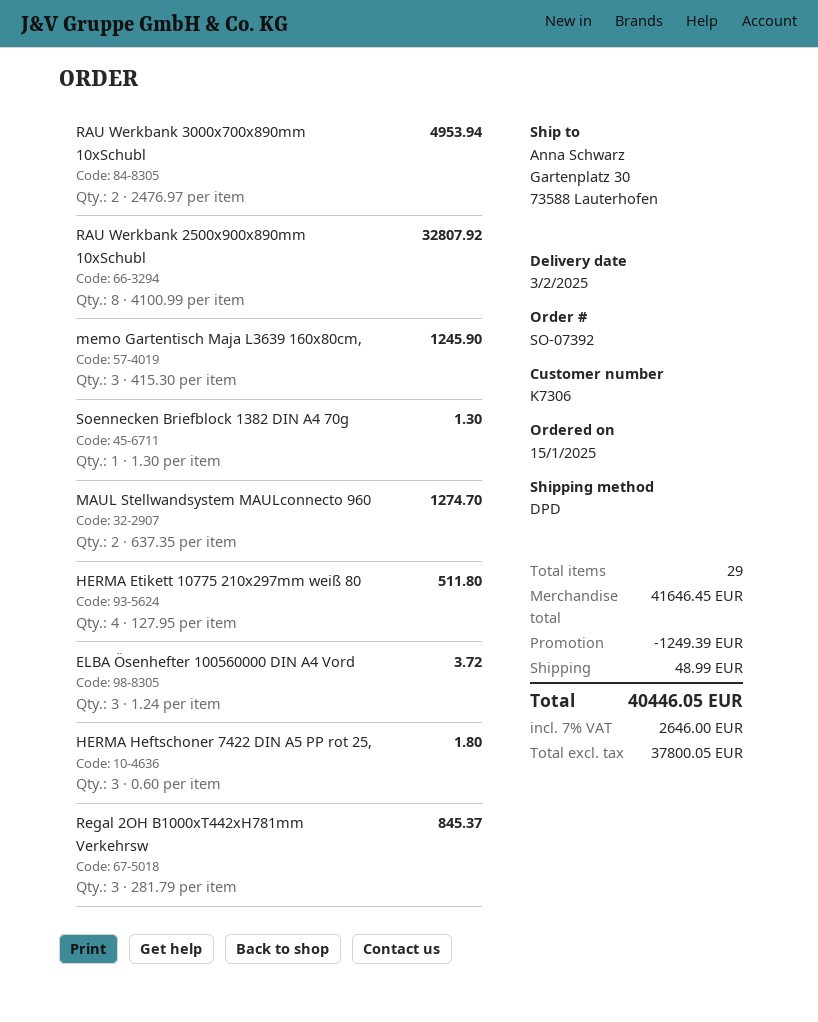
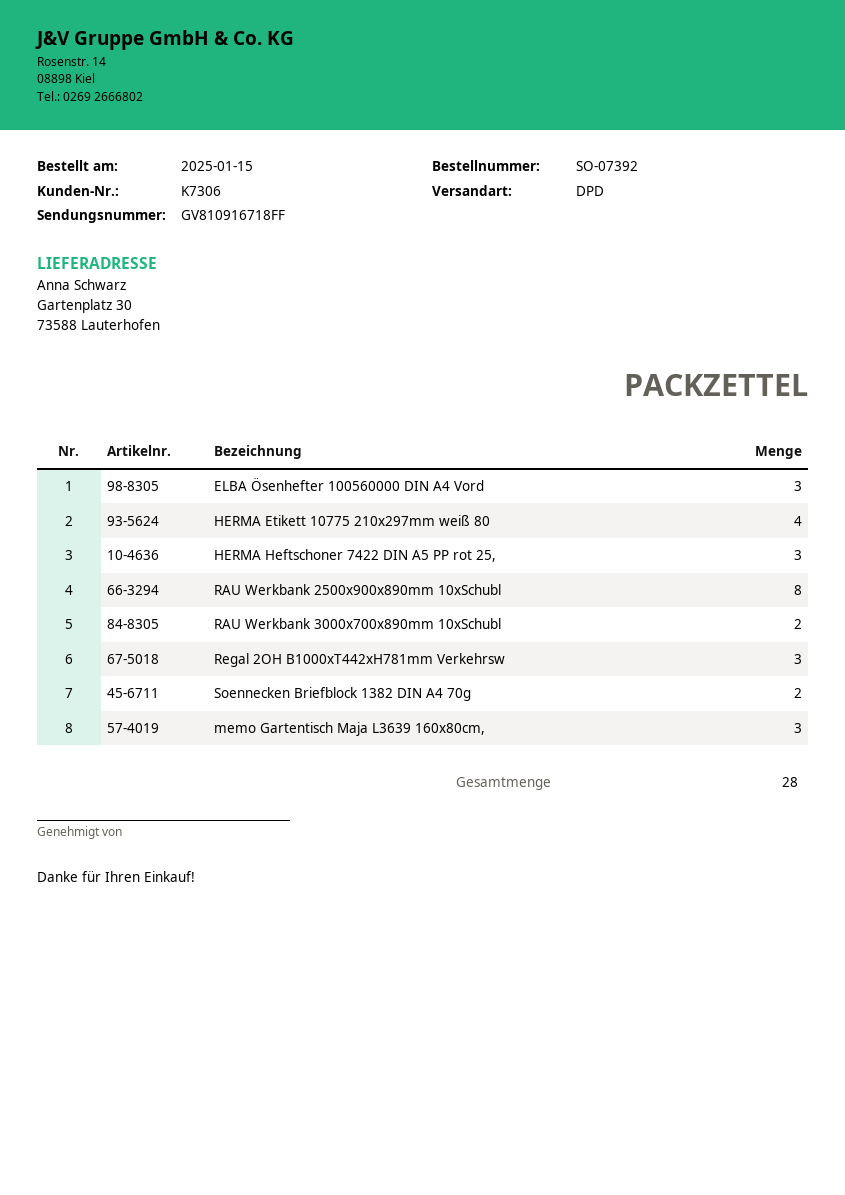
Soennecken Briefblock 1382 DIN A4 70g: 1 -> 2
MAUL Stellwandsystem MAULconnecto 960: 2 -> none
total quantity: 29 -> 28

